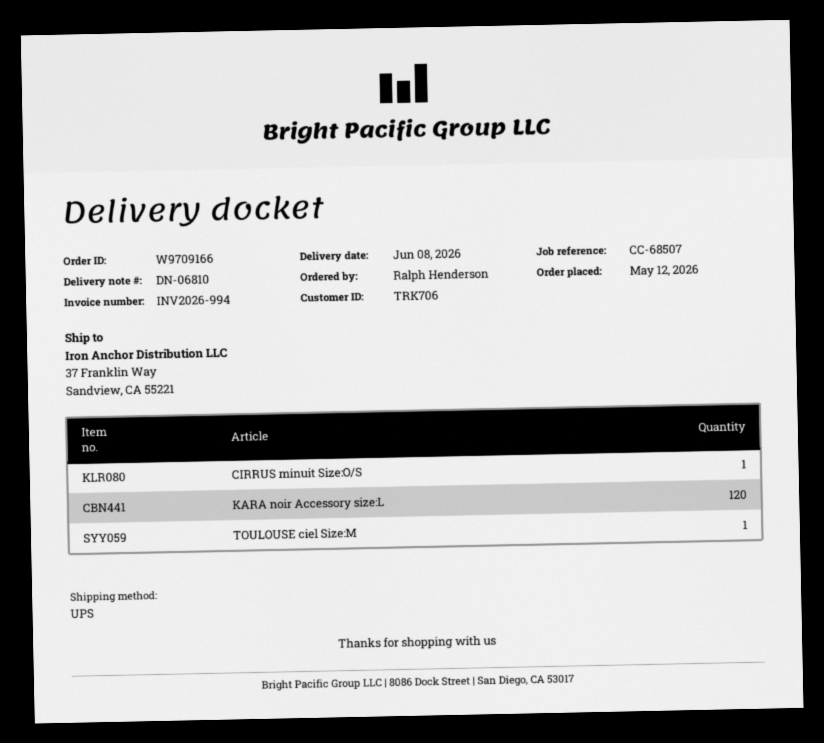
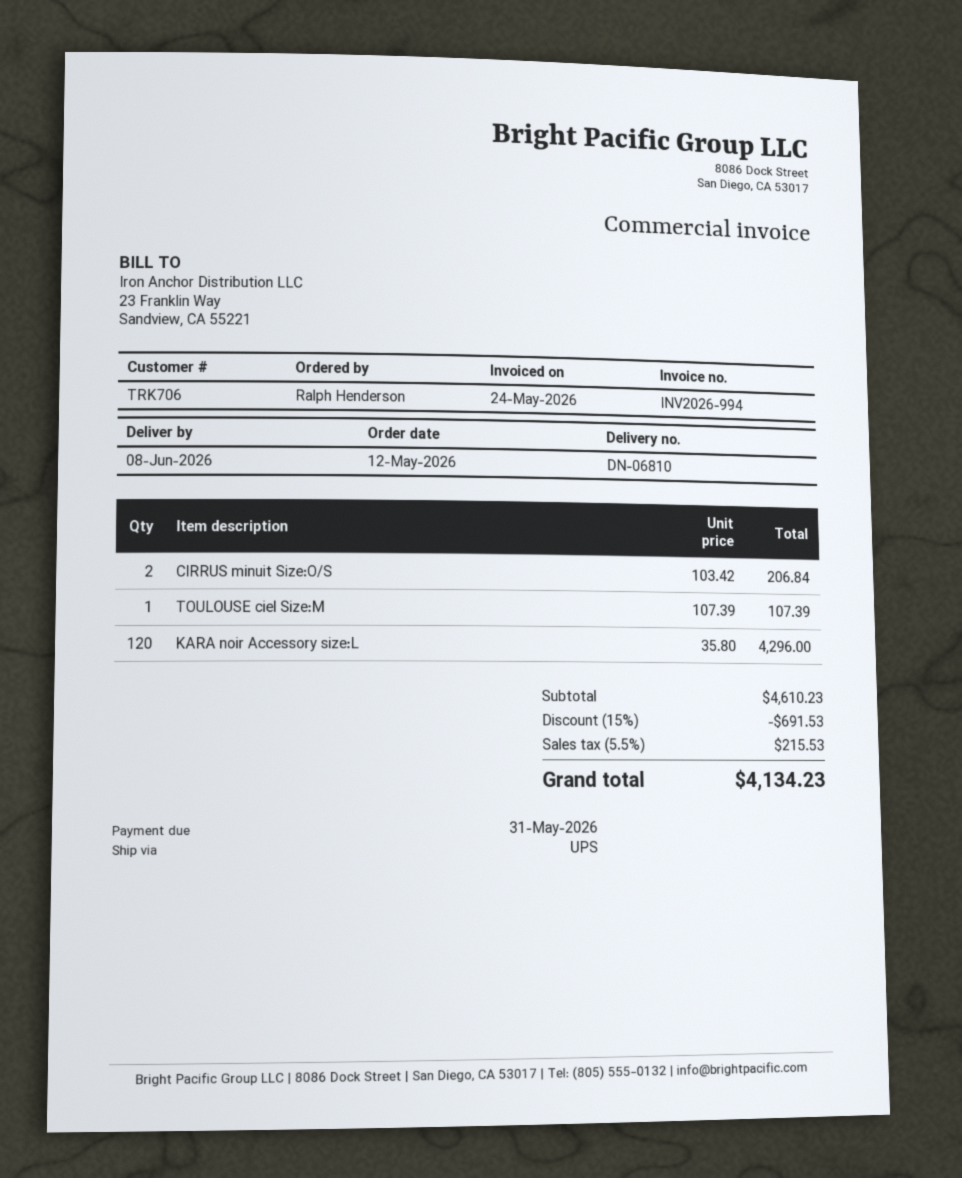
CIRRUS minuit Size:O/S: 1 -> 2

